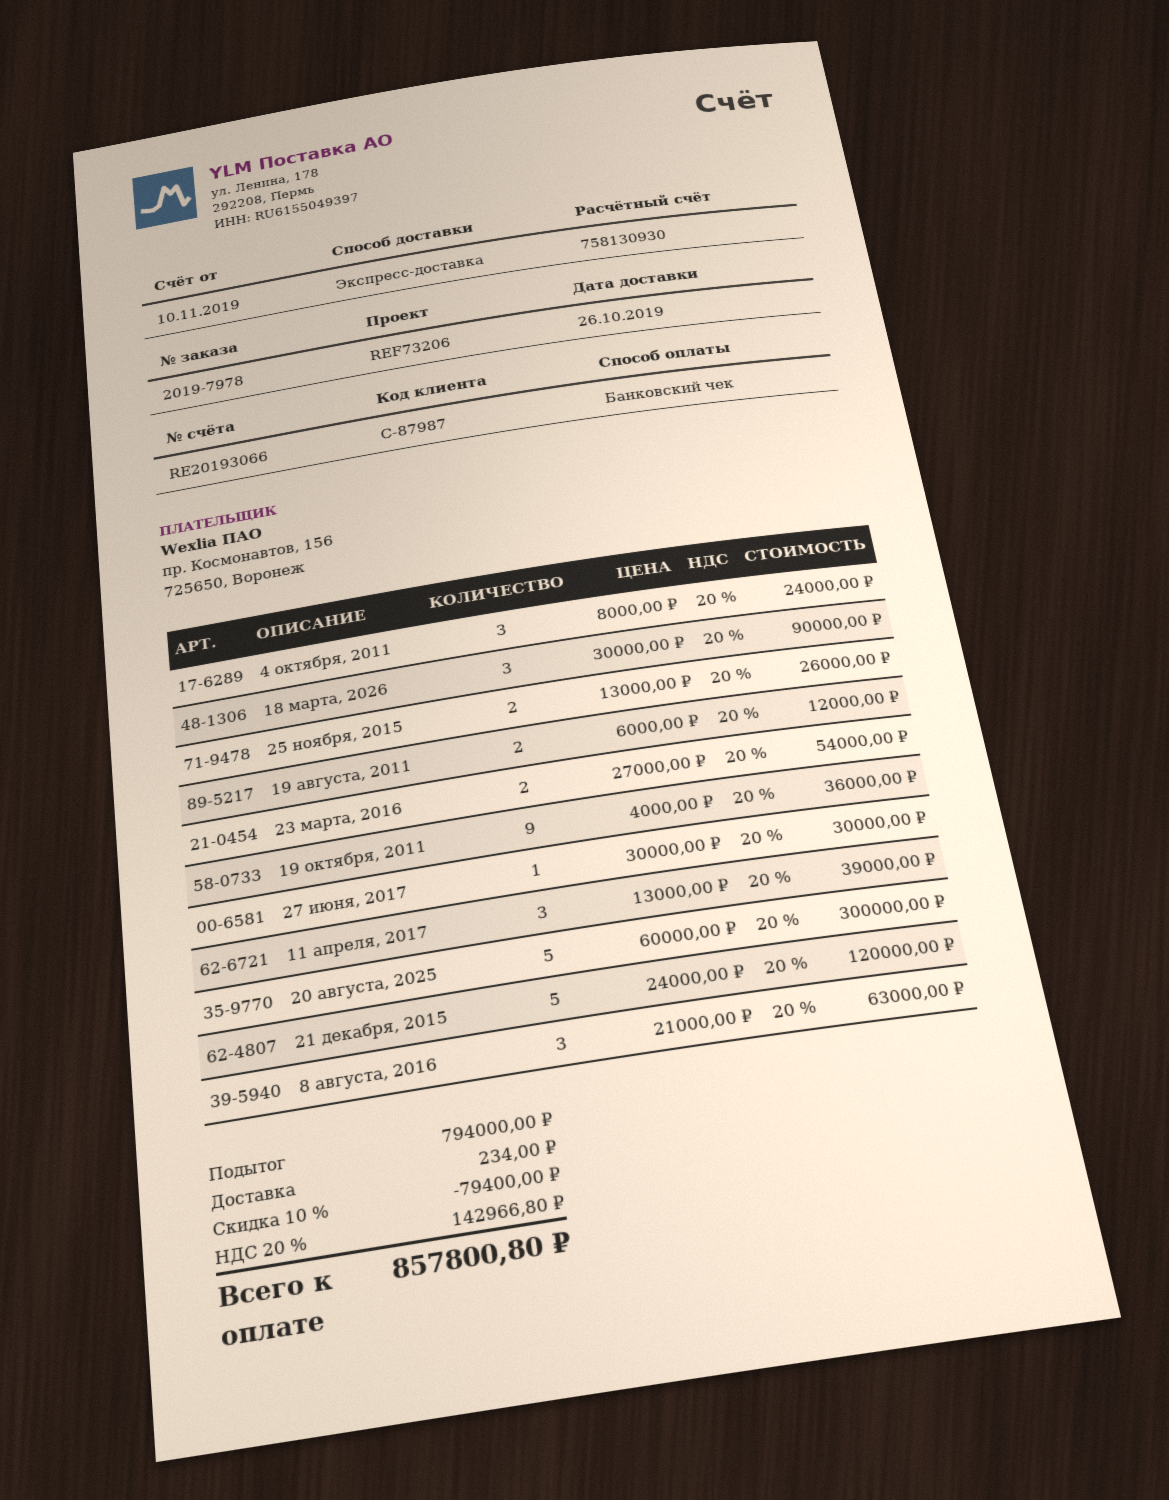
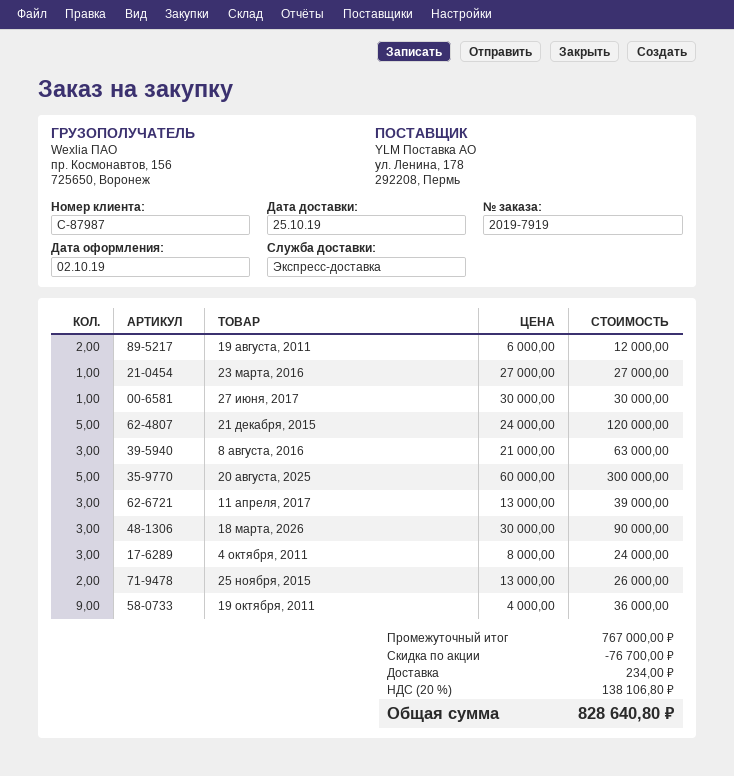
order number: 2019-7978 -> 2019-7919
delivery date: 2019-10-26 -> 2019-10-25
23 марта, 2016: 2 x 27000.00 = 54000.00 -> 1 x 27000.00 = 27000.00
subtotal: 794000.00 -> 767000.00
discount: 79400.00 -> 76700.00
tax: 20% = 142966.80 -> 20% = 138106.80
total: 857800.80 -> 828640.80

